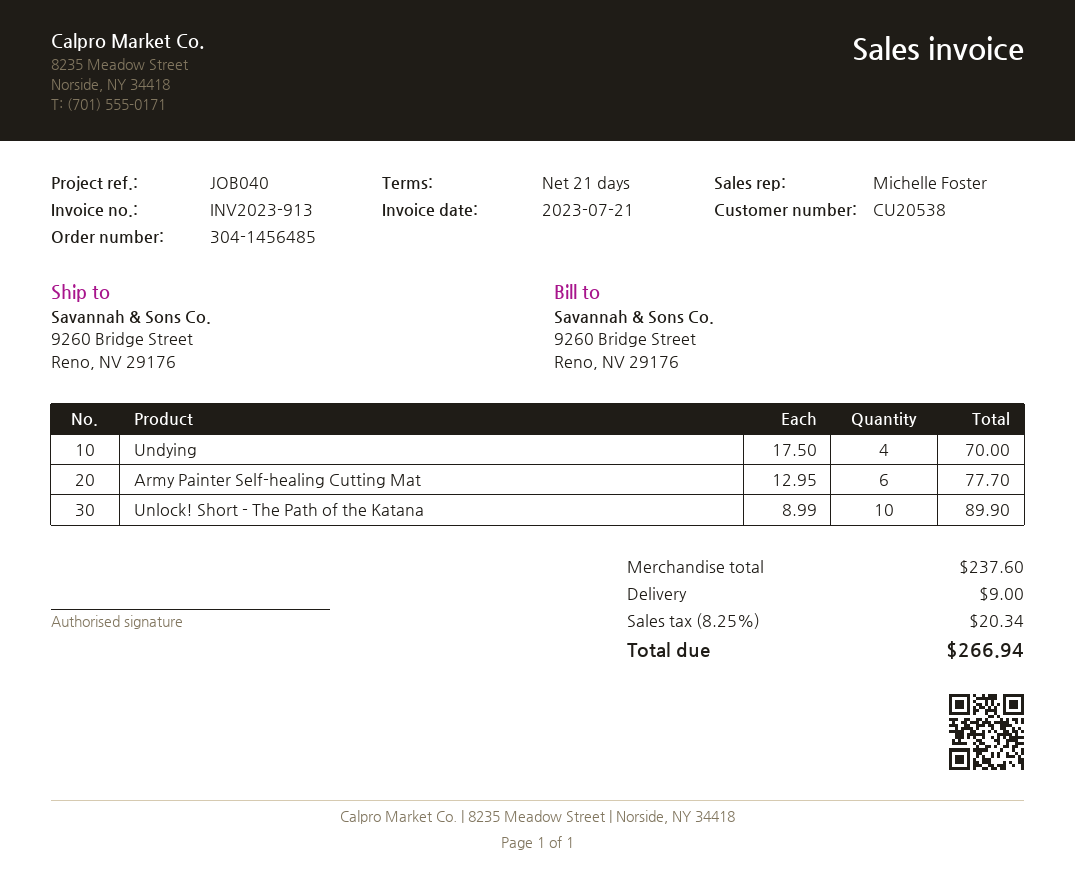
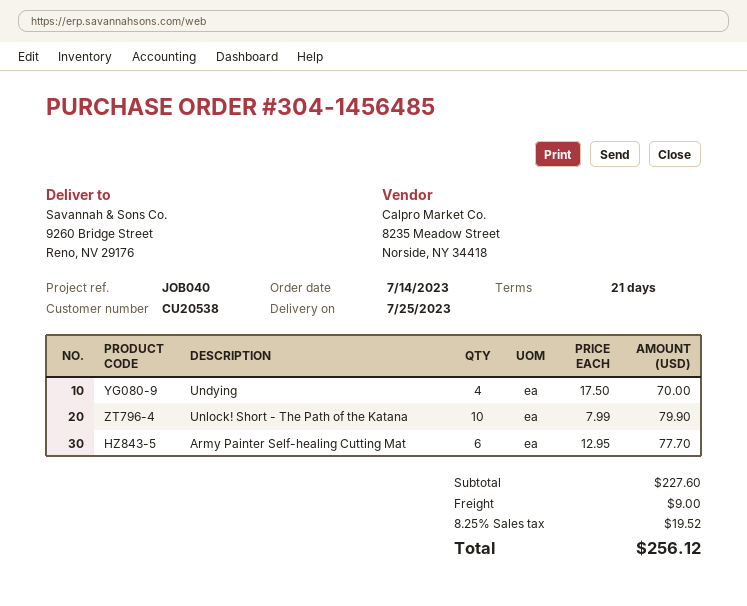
Unlock! Short - The Path of the Katana: 10 x 8.99 = 89.90 -> 10 x 7.99 = 79.90
subtotal: 237.60 -> 227.60
tax: 8.25% = 20.34 -> 8.25% = 19.52
total: 266.94 -> 256.12

